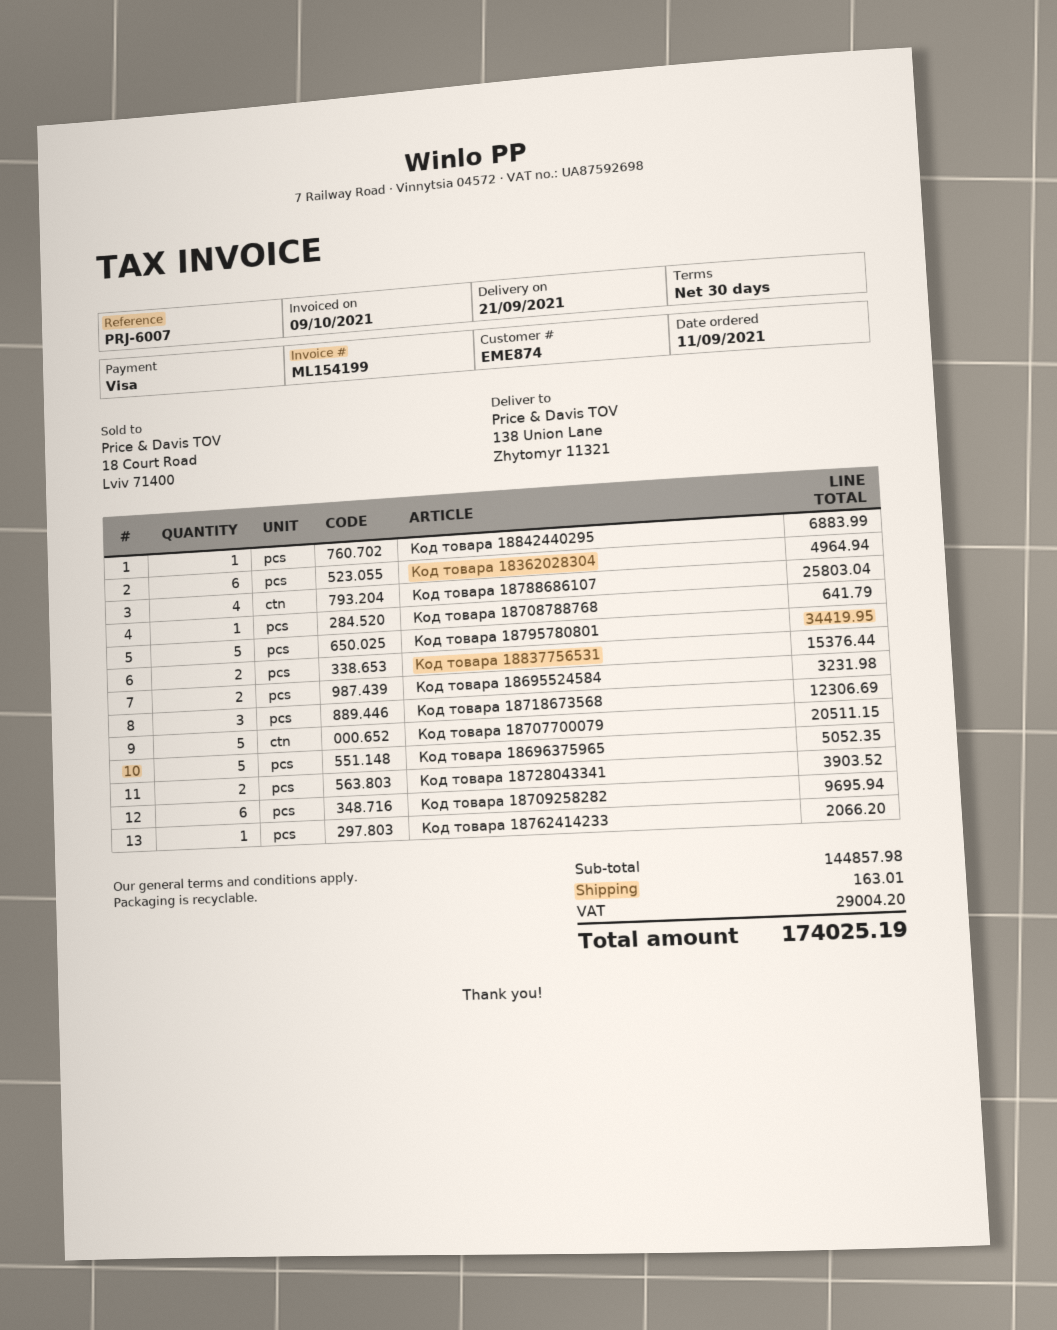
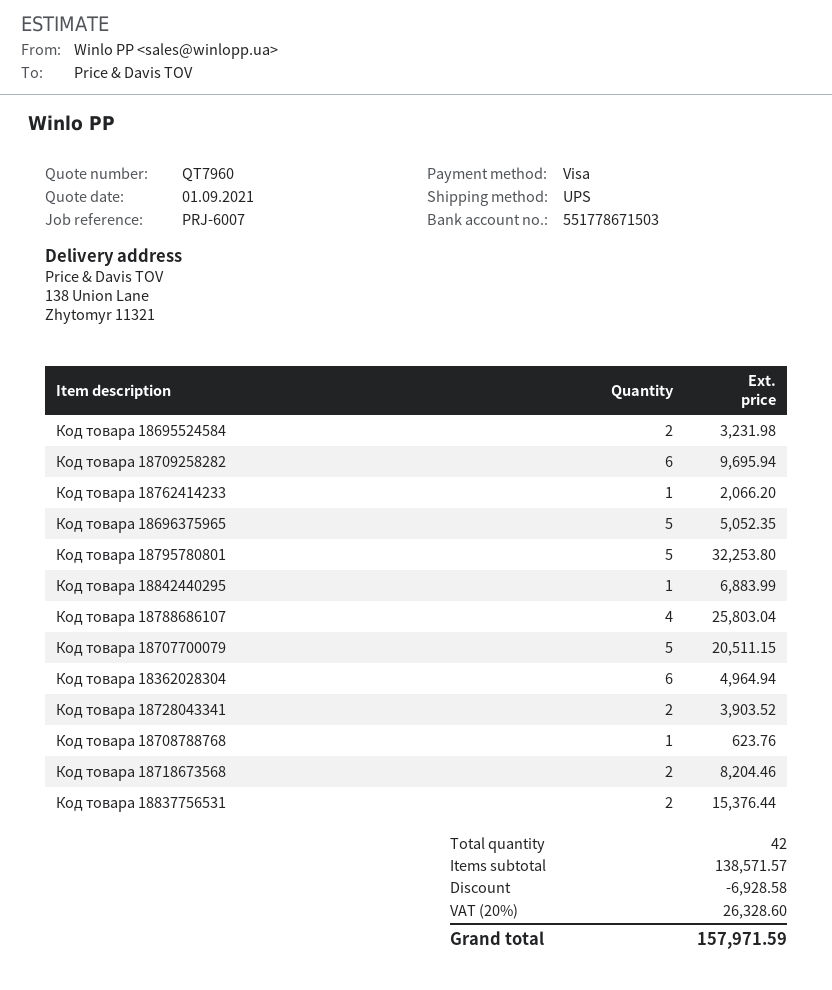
Код товара 18708788768: 1 for 641.79 -> 1 for 623.76
Код товара 18795780801: 5 for 34419.95 -> 5 for 32253.80
Код товара 18718673568: 3 for 12306.69 -> 2 for 8204.46
subtotal: 144857.98 -> 138571.57
discount: none -> 6928.58
shipping: 163.01 -> none
tax: 29004.20 -> 26328.60
total: 174025.19 -> 157971.59

